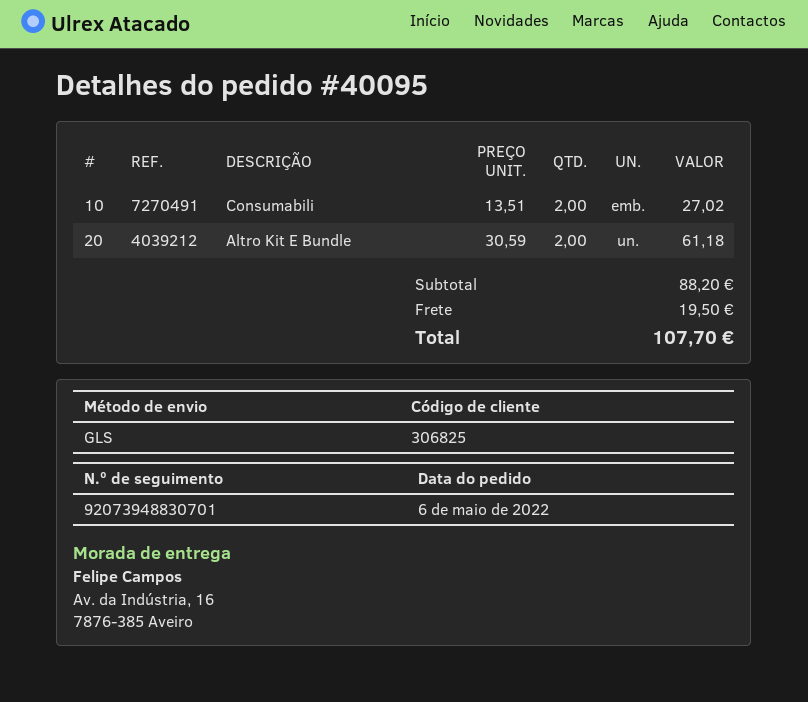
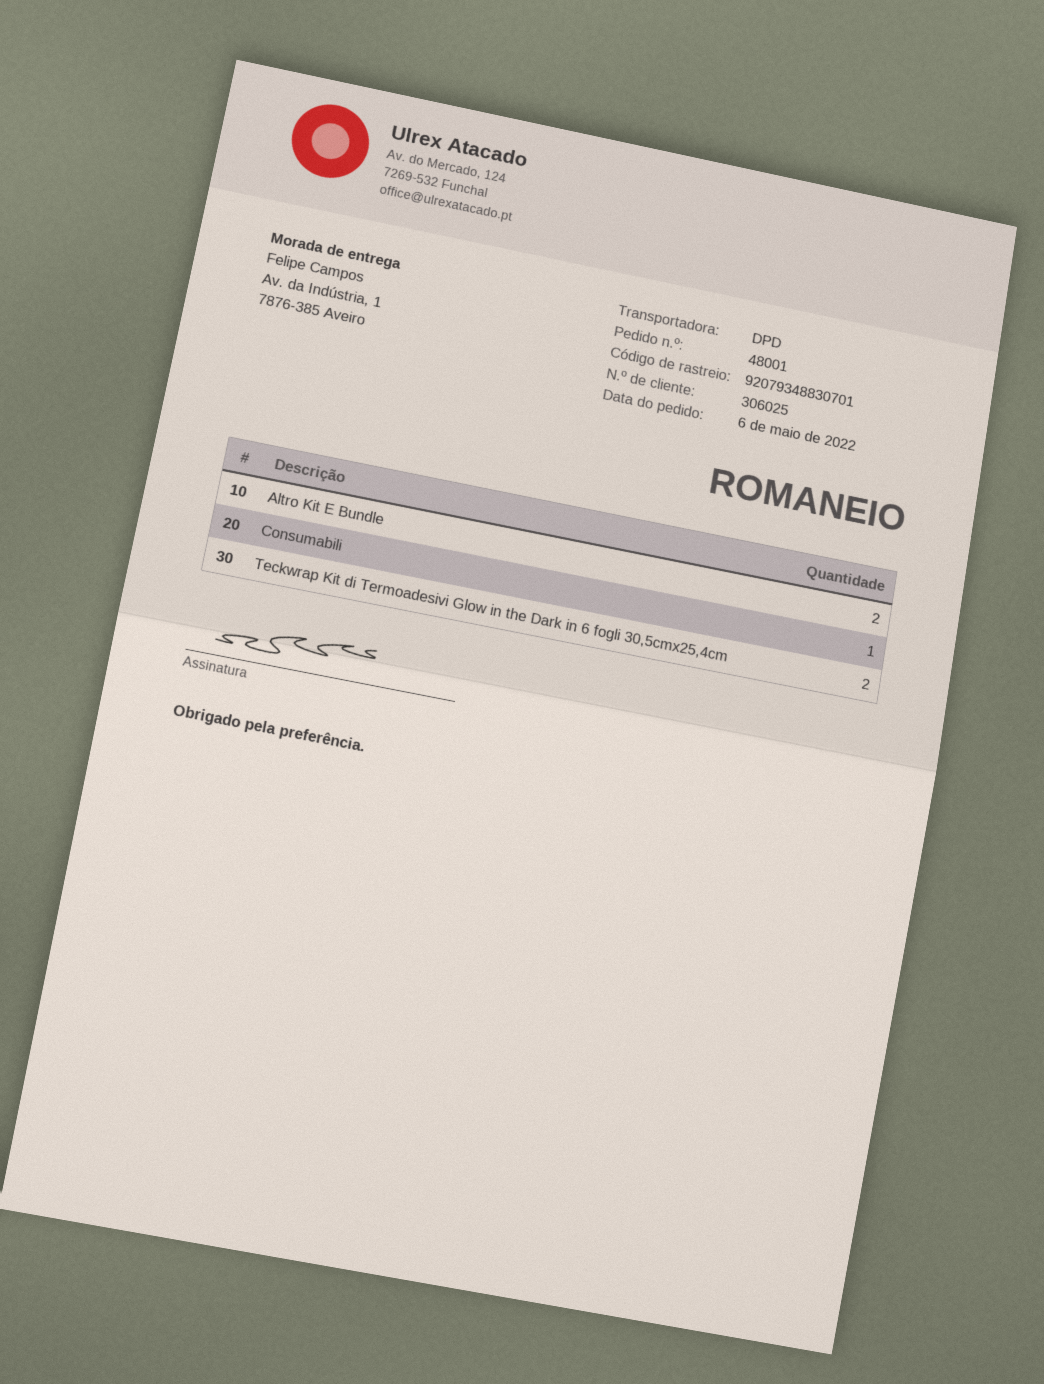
order number: 40095 -> 48001
customer number: 306825 -> 306025
shipping method: GLS -> DPD
tracking number: 92073948830701 -> 92079348830701
ship to: Av. da Indústria, 16, 7876-385 Aveiro -> Av. da Indústria, 1, 7876-385 Aveiro
Consumabili: 2 -> 1
Teckwrap Kit di Termoadesivi Glow in the Dark in 6 fogli 30,5cmx25,4cm: none -> 2

